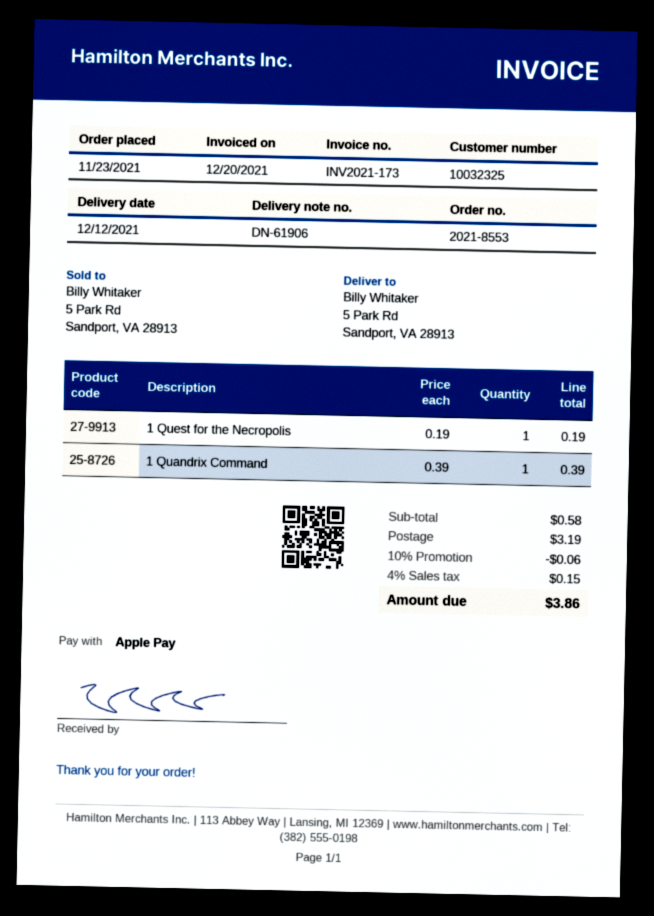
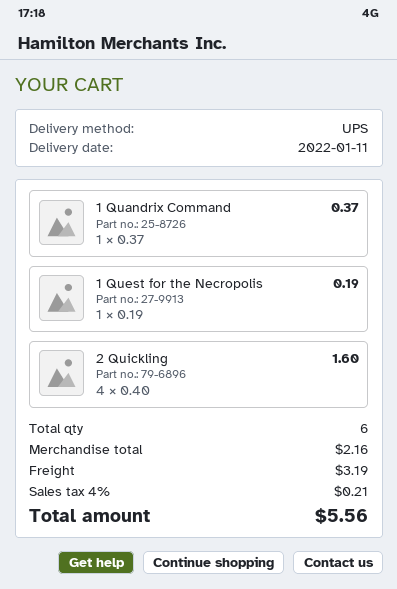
delivery date: 2021-12-12 -> 2022-01-11
1 Quandrix Command: 1 x 0.39 = 0.39 -> 1 x 0.37 = 0.37
2 Quickling: none -> 4 x 0.40 = 1.60
subtotal: 0.58 -> 2.16
discount: 10% = 0.06 -> none
tax: 4% = 0.15 -> 4% = 0.21
total: 3.86 -> 5.56

